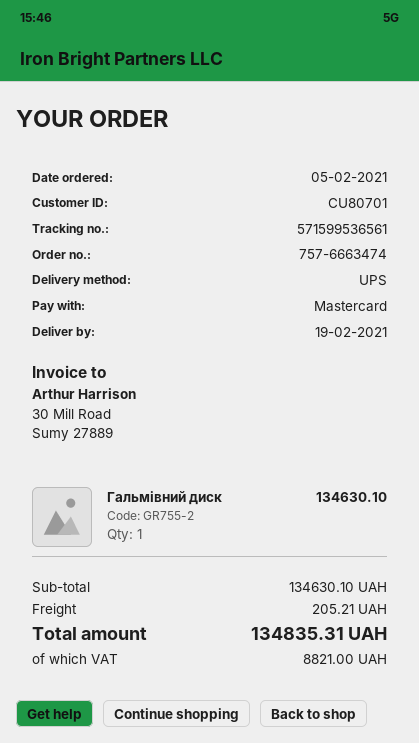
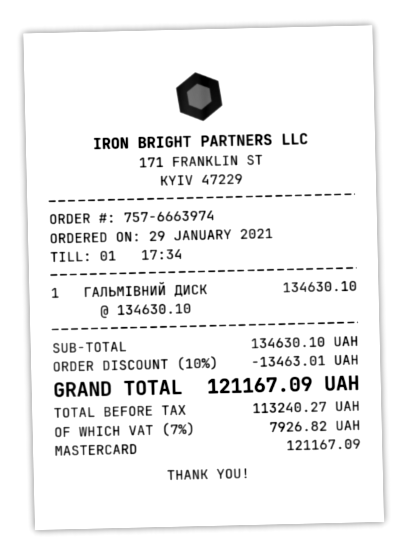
order number: 757-6663474 -> 757-6663974
order date: 2021-02-05 -> 2021-01-29
discount: none -> 10% = 13463.01
shipping: 205.21 -> none
tax: 8821.00 -> 7926.82
total: 134835.31 -> 121167.09

